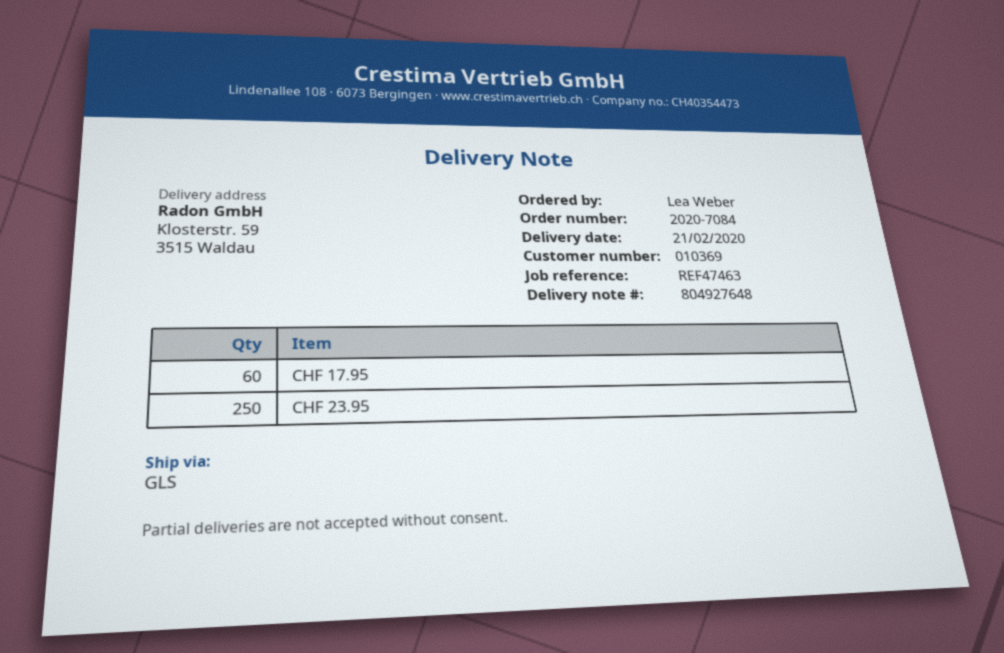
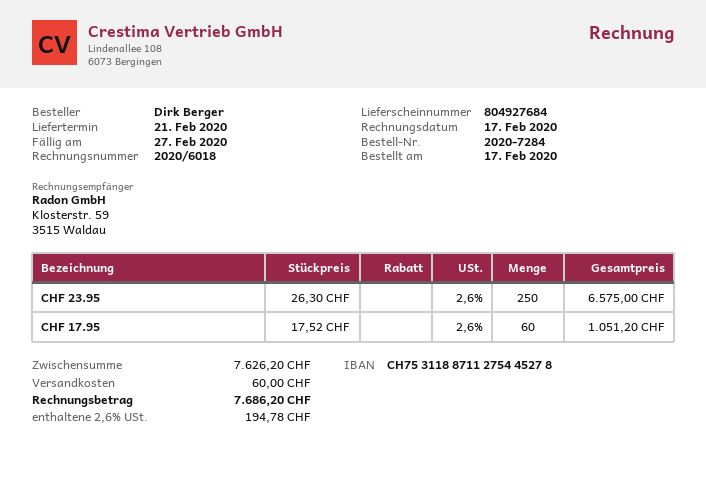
order number: 2020-7084 -> 2020-7284
delivery note number: 804927648 -> 804927684
ordered by: Lea Weber -> Dirk Berger

